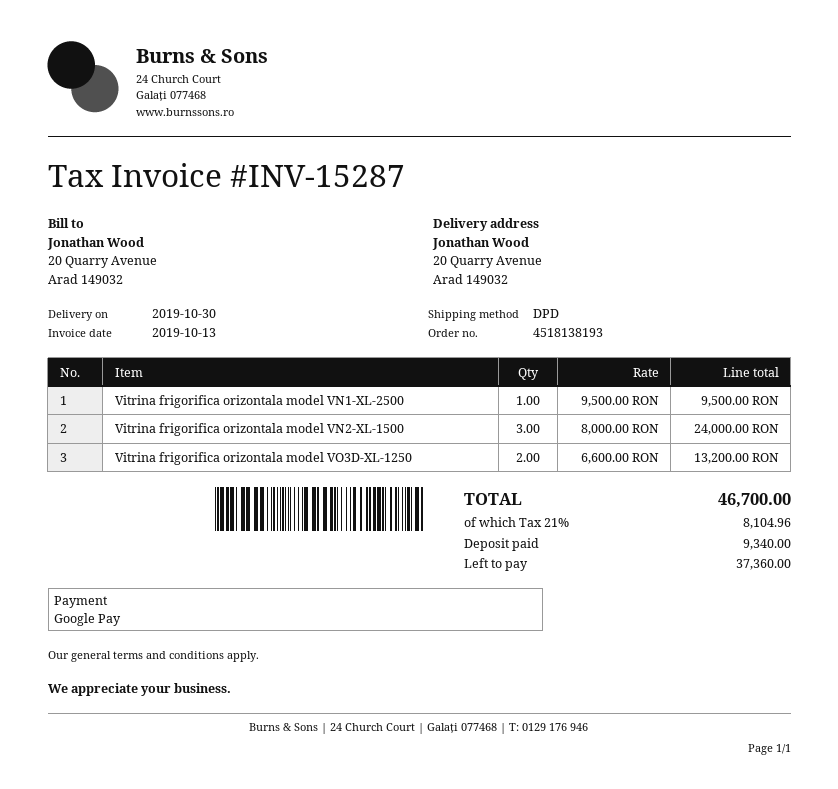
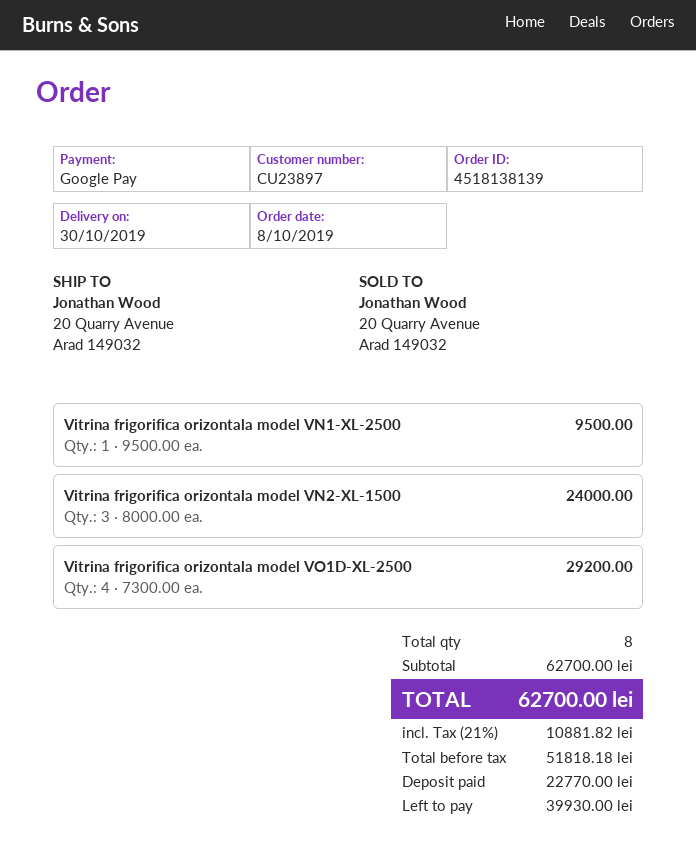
order number: 4518138193 -> 4518138139
Vitrina frigorifica orizontala model VO3D-XL-1250: 2 x 6600.00 = 13200.00 -> none
Vitrina frigorifica orizontala model VO1D-XL-2500: none -> 4 x 7300.00 = 29200.00
tax: 21% = 8104.96 -> 21% = 10881.82
total: 46700.00 -> 62700.00
deposit: 9340.00 -> 22770.00
balance: 37360.00 -> 39930.00

